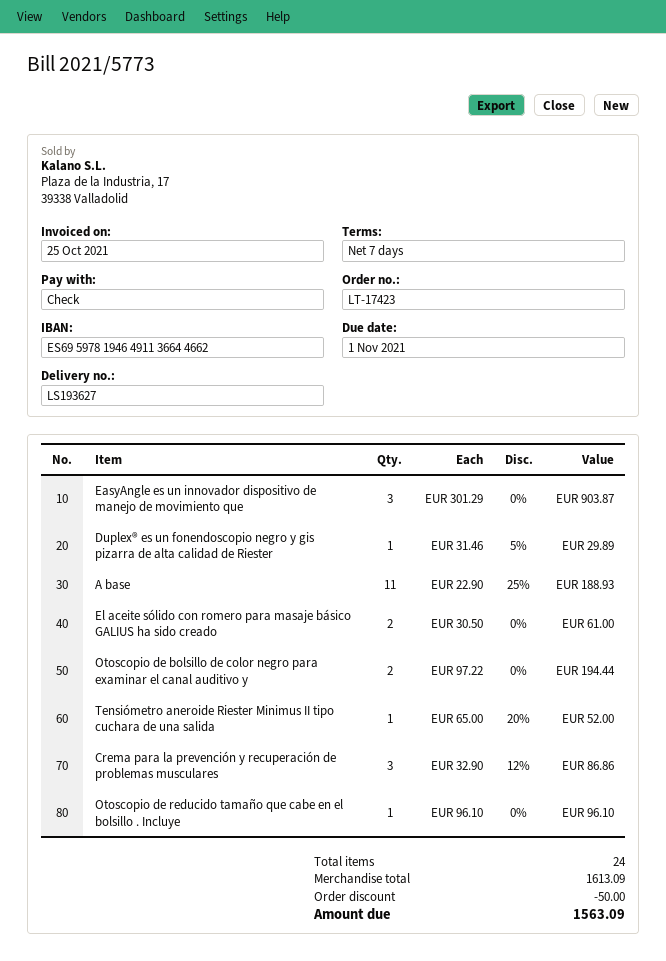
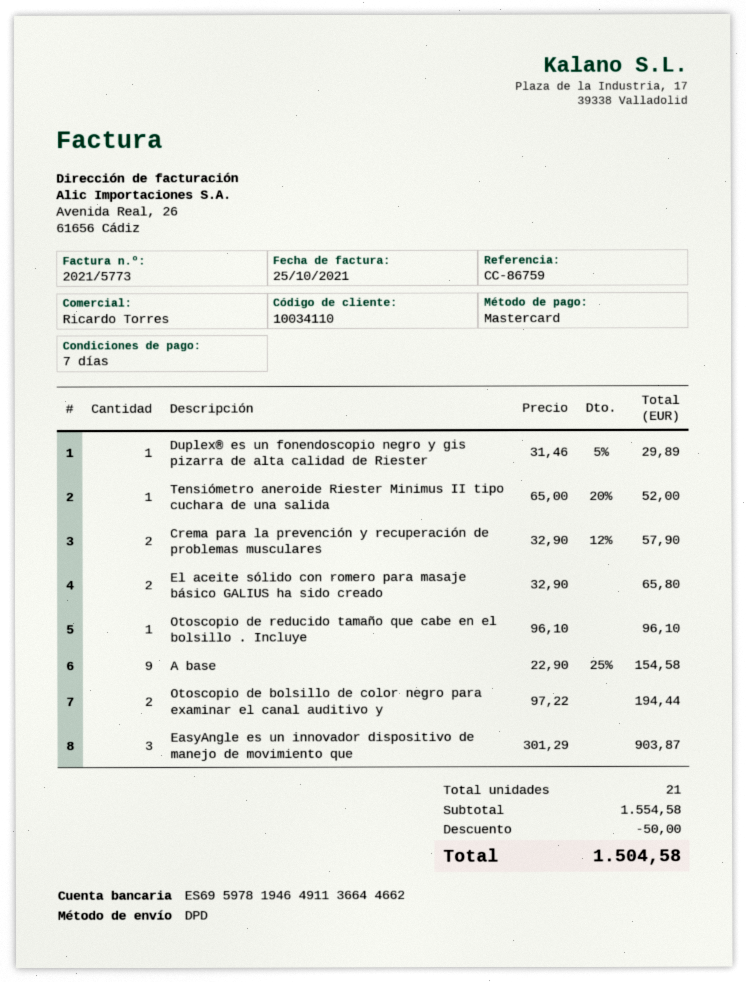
payment method: cheque -> Mastercard
A base: 11 x 22.90 - 25% = 188.93 -> 9 x 22.90 - 25% = 154.58
El aceite sólido con romero para masaje básico GALIUS ha sido creado: 2 x 30.50 = 61.00 -> 2 x 32.90 = 65.80
Crema para la prevención y recuperación de problemas musculares: 3 x 32.90 - 12% = 86.86 -> 2 x 32.90 - 12% = 57.90
total quantity: 24 -> 21
subtotal: 1613.09 -> 1554.58
total: 1563.09 -> 1504.58

